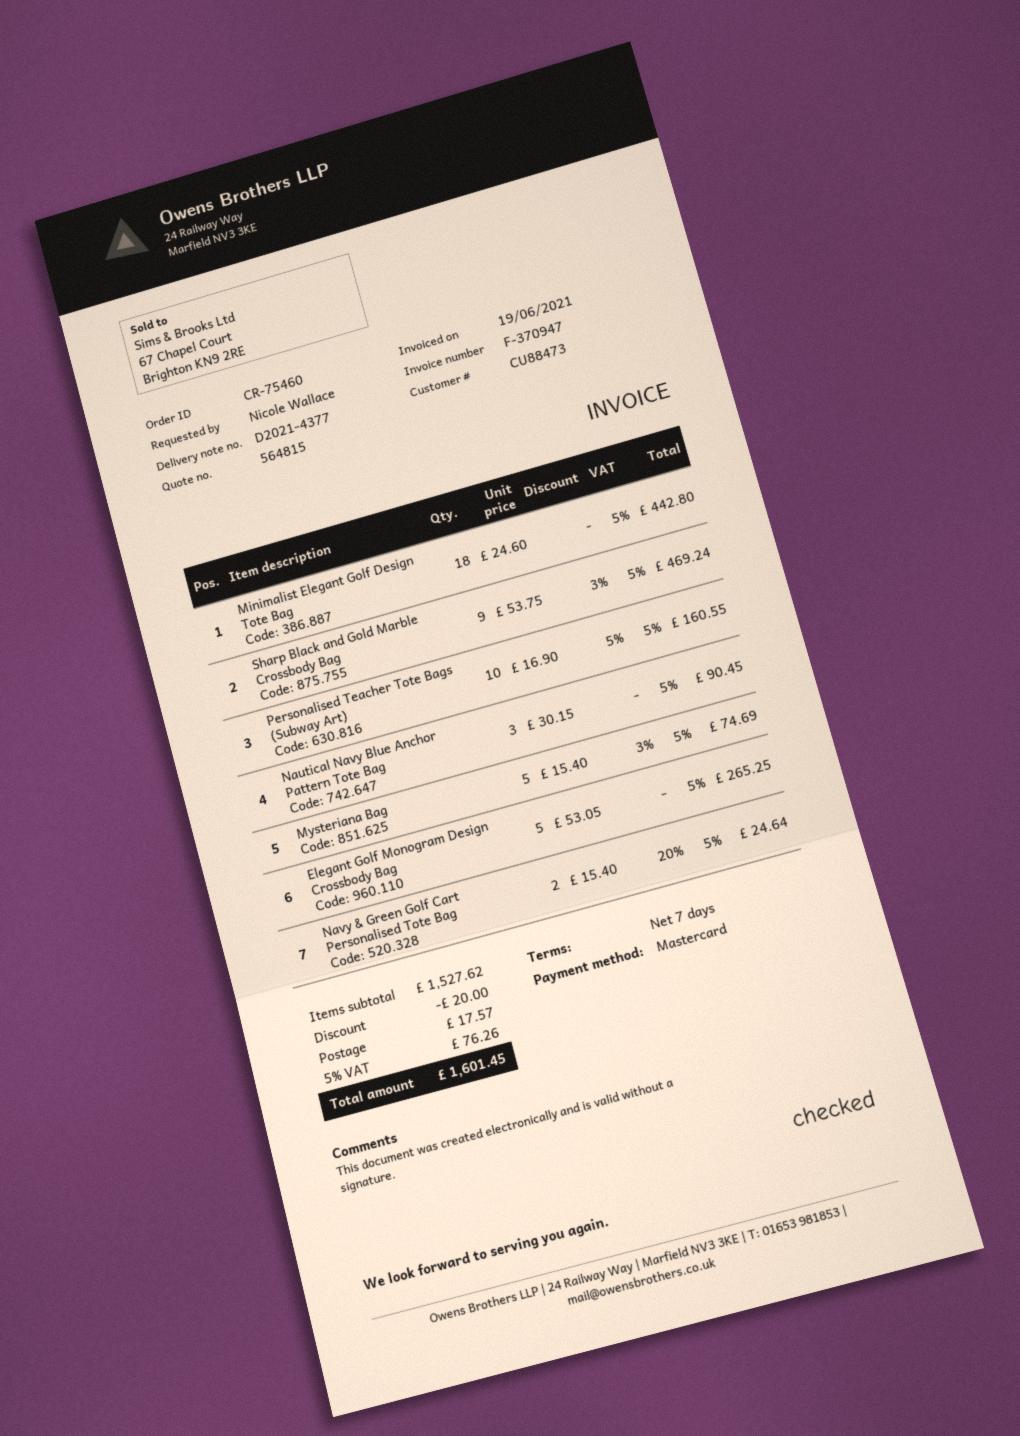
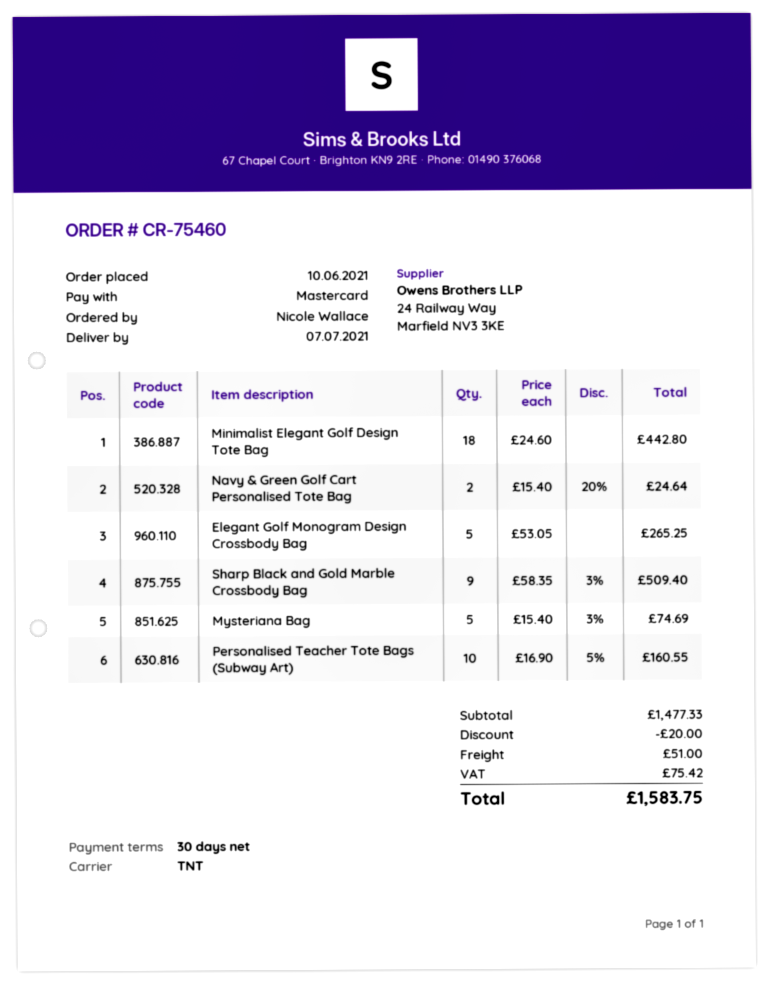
payment terms: 7 days -> 30 days
Sharp Black and Gold Marble Crossbody Bag: 9 x 53.75 - 3% = 469.24 -> 9 x 58.35 - 3% = 509.40
Nautical Navy Blue Anchor Pattern Tote Bag: 3 x 30.15 = 90.45 -> none
subtotal: 1527.62 -> 1477.33
shipping: 17.57 -> 51.00
tax: 76.26 -> 75.42
total: 1601.45 -> 1583.75

